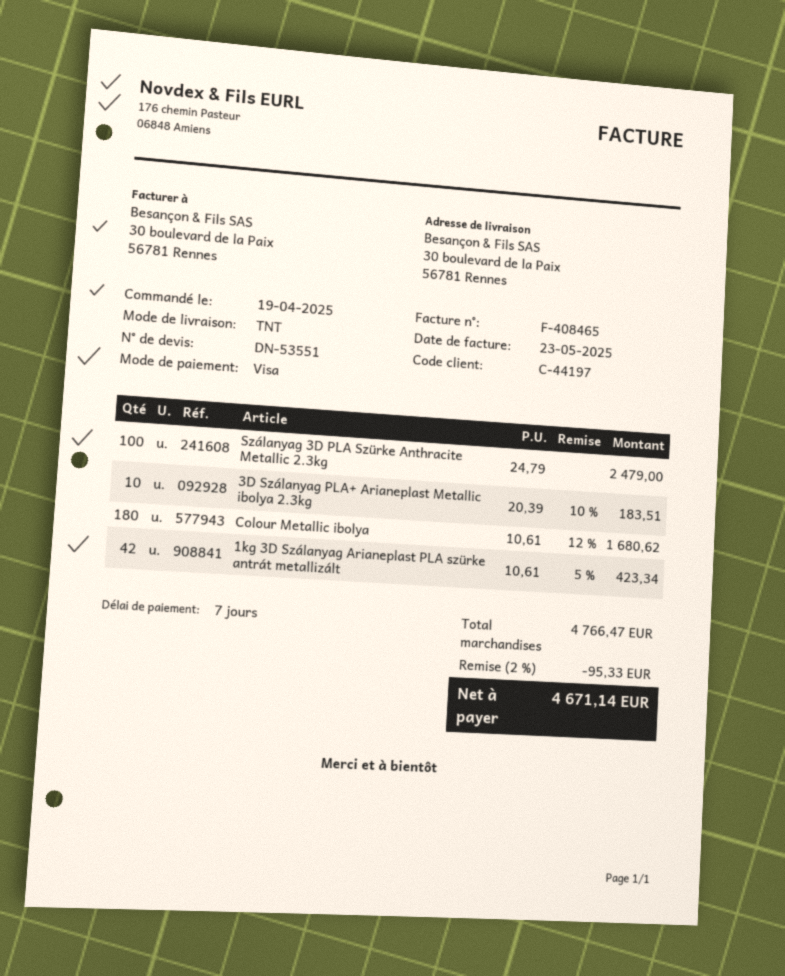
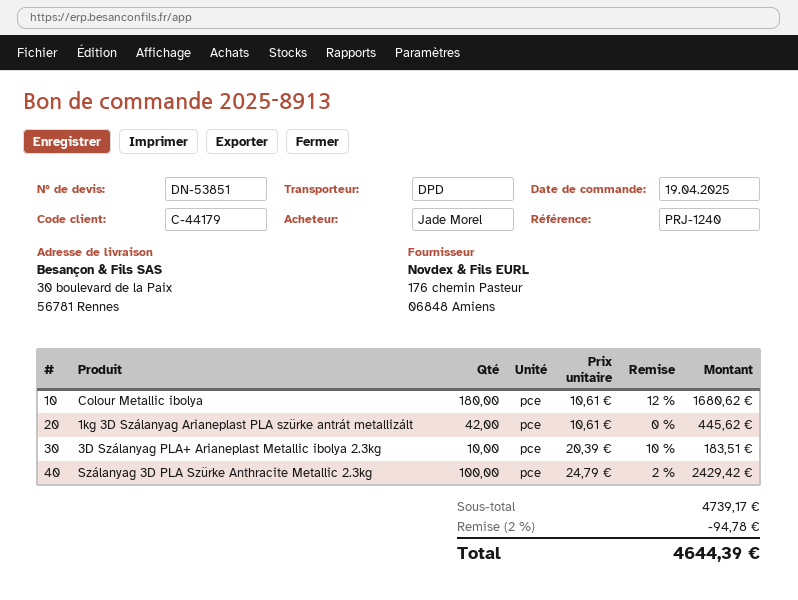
quote number: DN-53551 -> DN-53851
customer number: C-44197 -> C-44179
shipping method: TNT -> DPD
Szálanyag 3D PLA Szürke Anthracite Metallic 2.3kg: 100 x 24.79 = 2479.00 -> 100 x 24.79 - 2% = 2429.42
1kg 3D Szálanyag Arianeplast PLA szürke antrát metallizált: 42 x 10.61 - 5% = 423.34 -> 42 x 10.61 = 445.62
subtotal: 4766.47 -> 4739.17
discount: 2% = 95.33 -> 2% = 94.78
total: 4671.14 -> 4644.39

